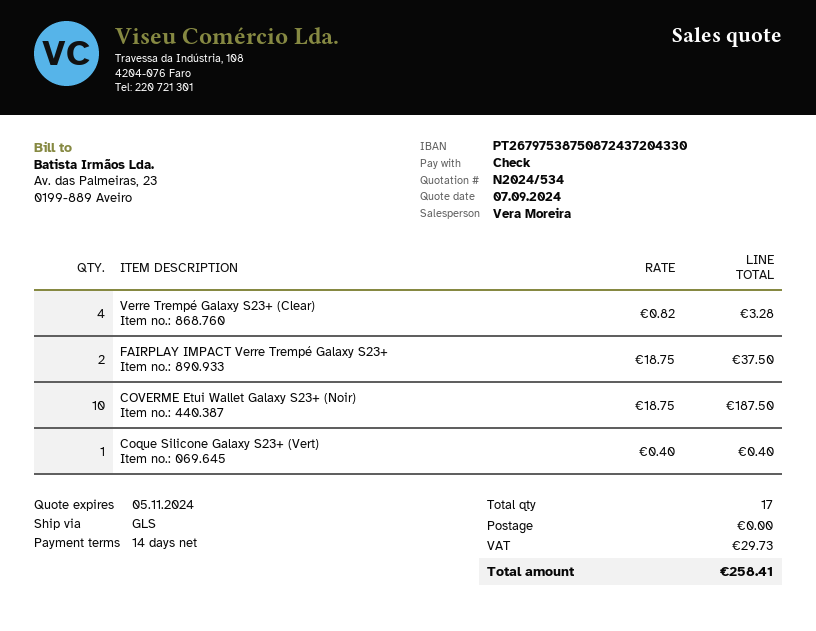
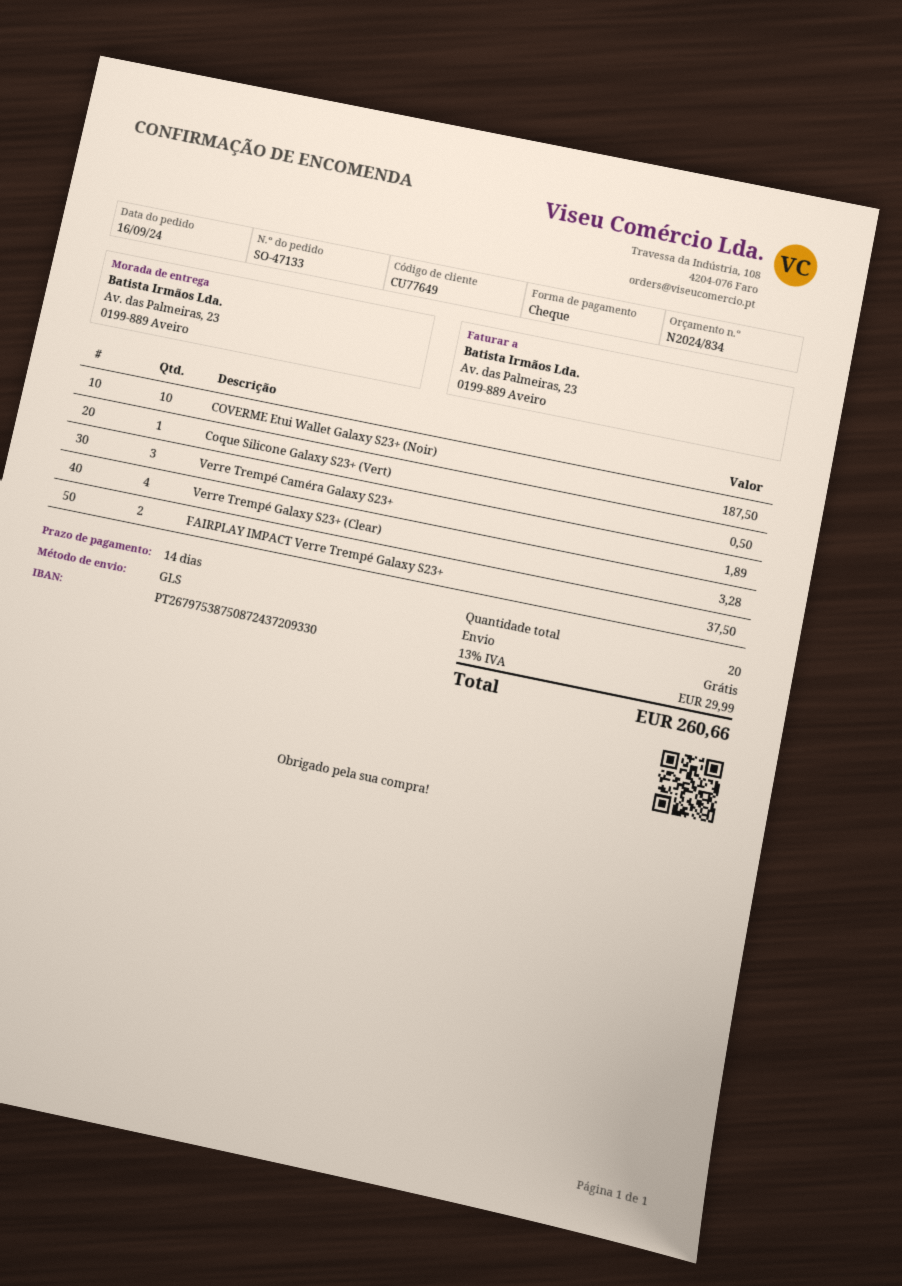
quote number: N2024/534 -> N2024/834
bank account: PT26797538750872437204330 -> PT26797538750872437209330
Coque Silicone Galaxy S23+ (Vert): 1 for 0.40 -> 1 for 0.50
Verre Trempé Caméra Galaxy S23+: none -> 3 for 1.89
total quantity: 17 -> 20
tax: 29.73 -> 29.99
total: 258.41 -> 260.66

